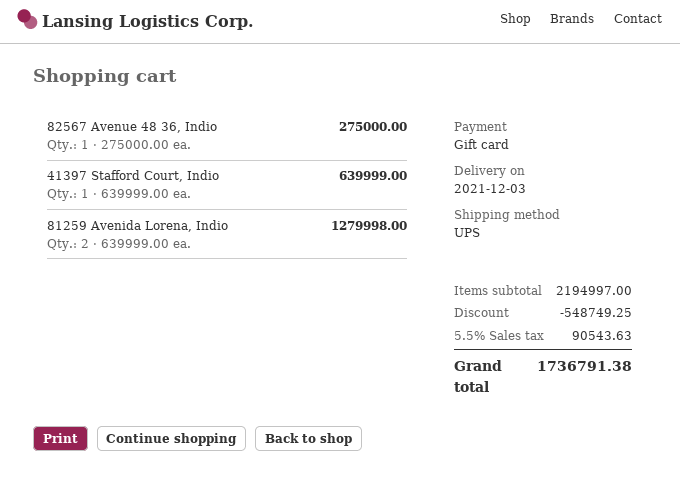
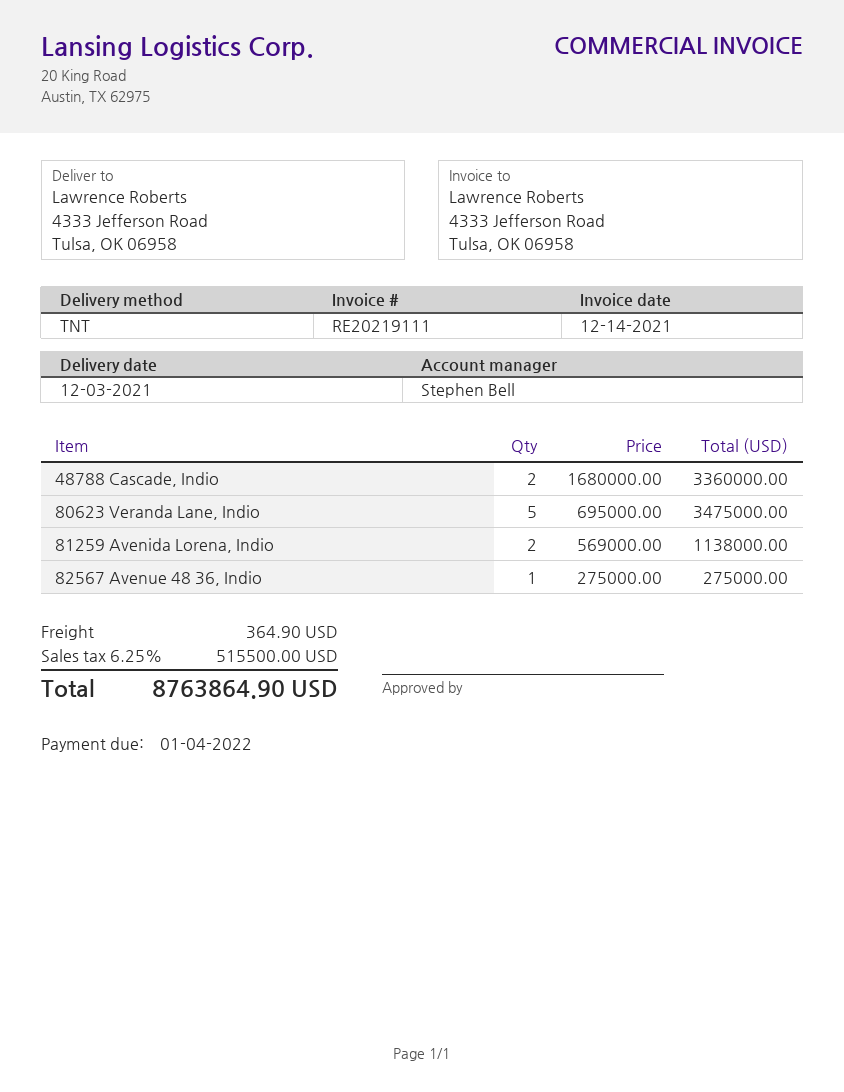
shipping method: UPS -> TNT
41397 Stafford Court, Indio: 1 x 639999.00 = 639999.00 -> none
81259 Avenida Lorena, Indio: 2 x 639999.00 = 1279998.00 -> 2 x 569000.00 = 1138000.00
48788 Cascade, Indio: none -> 2 x 1680000.00 = 3360000.00
80623 Veranda Lane, Indio: none -> 5 x 695000.00 = 3475000.00
discount: 548749.25 -> none
shipping: none -> 364.90
tax: 5.5% = 90543.63 -> 6.25% = 515500.00
total: 1736791.38 -> 8763864.90

